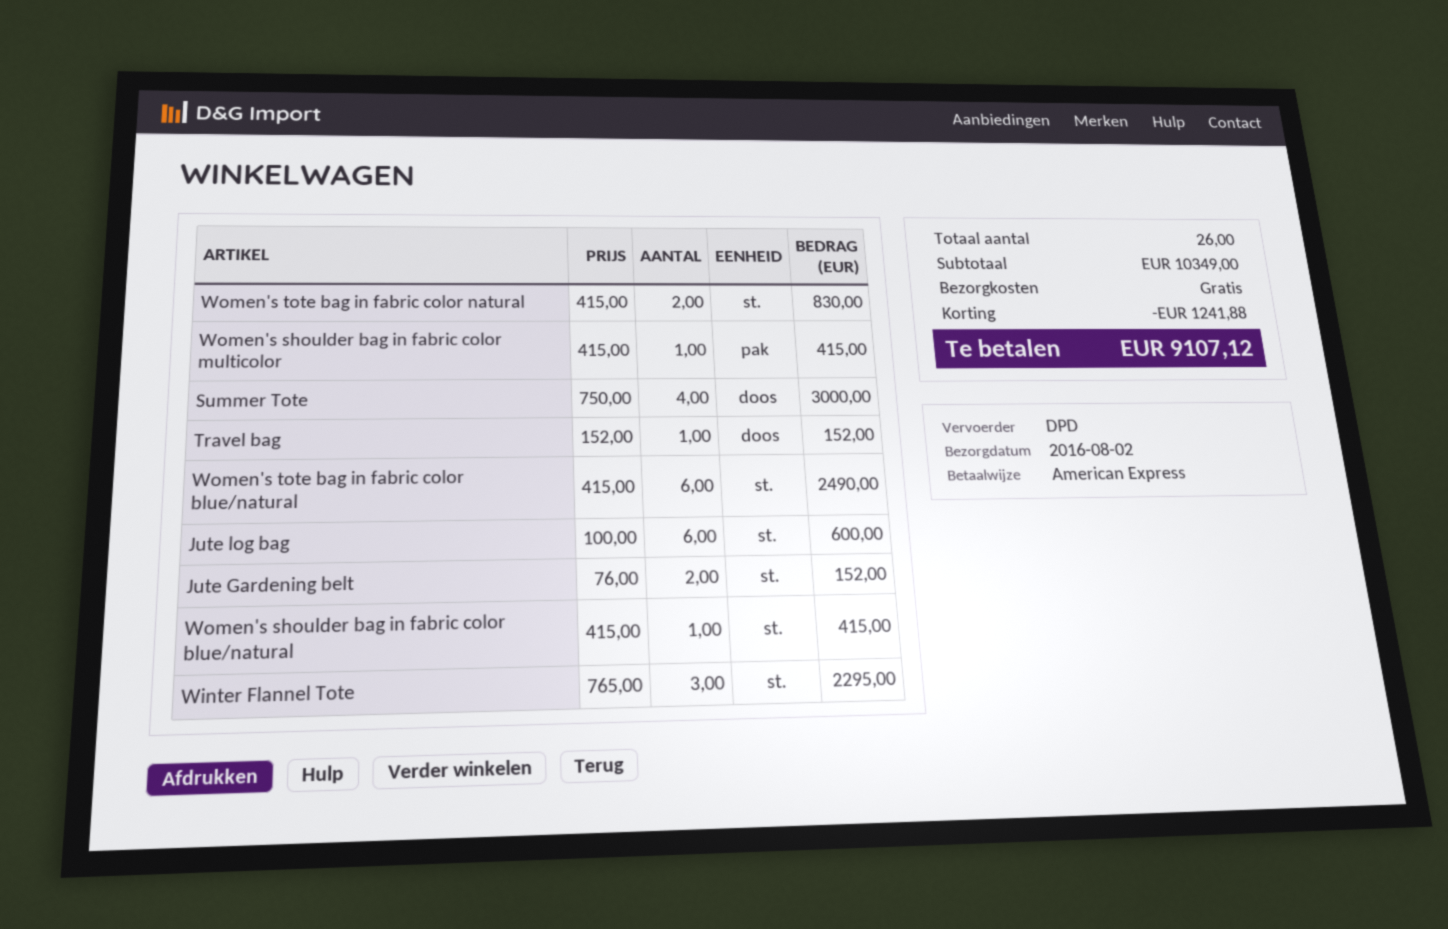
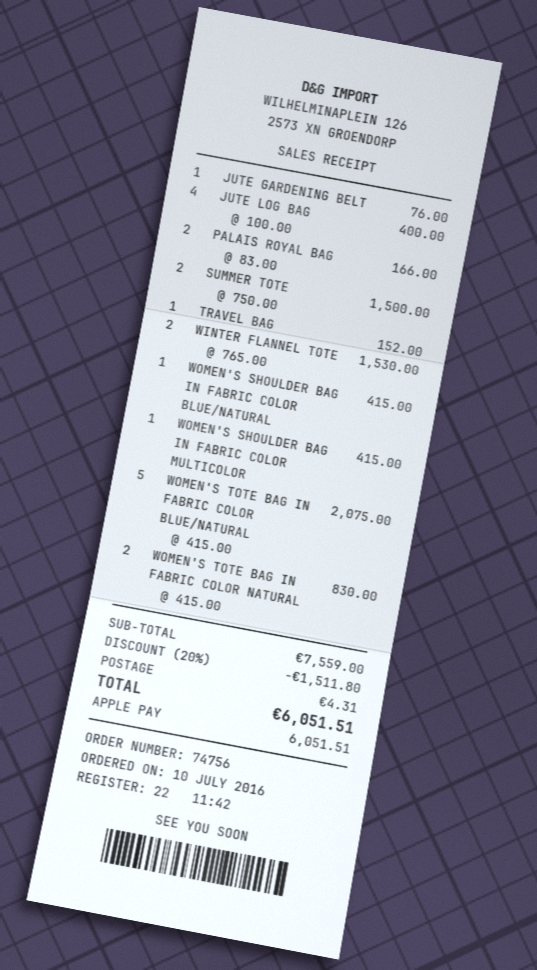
payment method: American Express -> Apple Pay
Summer Tote: 4 x 750.00 = 3000.00 -> 2 x 750.00 = 1500.00
Women's tote bag in fabric color blue/natural: 6 x 415.00 = 2490.00 -> 5 x 415.00 = 2075.00
Jute log bag: 6 x 100.00 = 600.00 -> 4 x 100.00 = 400.00
Jute Gardening belt: 2 x 76.00 = 152.00 -> 1 x 76.00 = 76.00
Winter Flannel Tote: 3 x 765.00 = 2295.00 -> 2 x 765.00 = 1530.00
PALAIS ROYAL BAG: none -> 2 x 83.00 = 166.00
subtotal: 10349.00 -> 7559.00
discount: 1241.88 -> 1511.80
shipping: 0.00 -> 4.31
total: 9107.12 -> 6051.51

